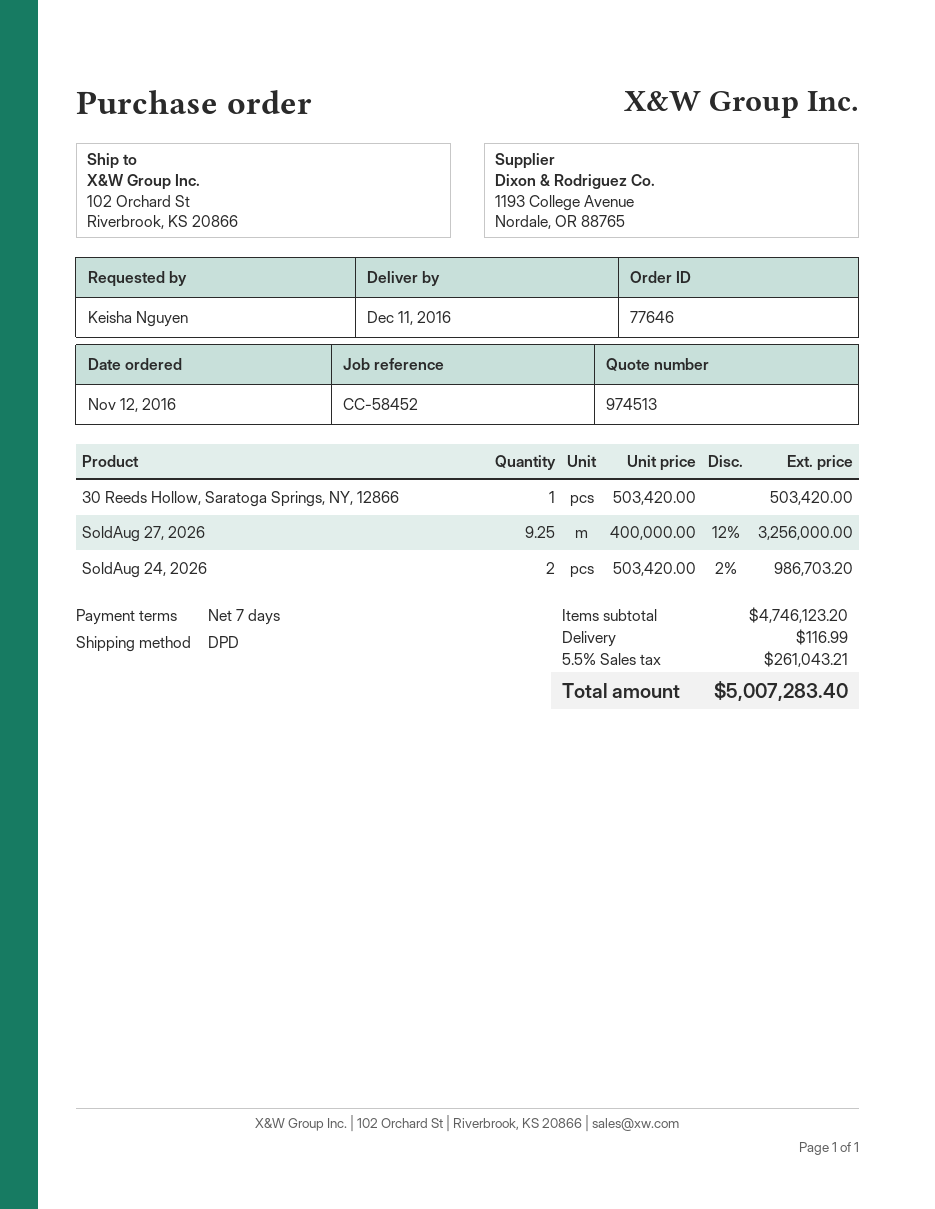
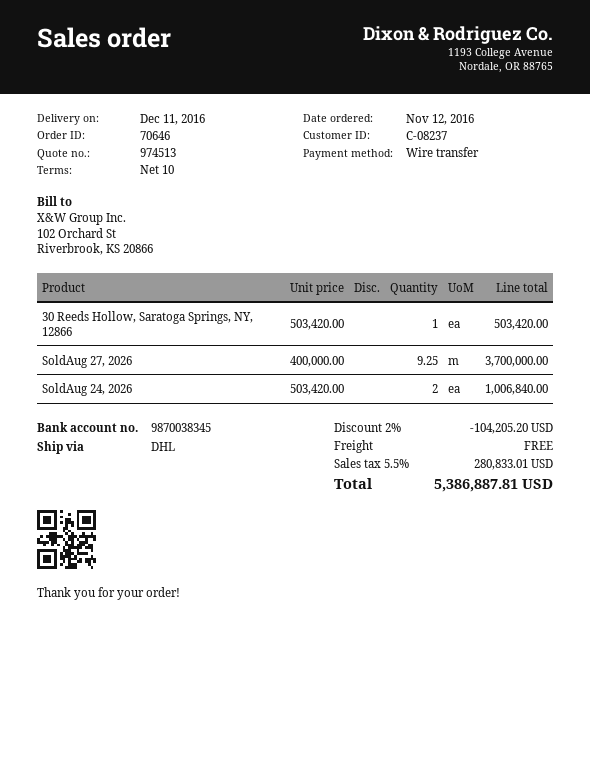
order number: 77646 -> 70646
payment terms: 7 days -> 10 days
shipping method: DPD -> DHL
SoldAug 27, 2026: 9.25 x 400000.00 - 12% = 3256000.00 -> 9.25 x 400000.00 = 3700000.00
SoldAug 24, 2026: 2 x 503420.00 - 2% = 986703.20 -> 2 x 503420.00 = 1006840.00
discount: none -> 2% = 104205.20
shipping: 116.99 -> 0.00
tax: 5.5% = 261043.21 -> 5.5% = 280833.01
total: 5007283.40 -> 5386887.81

